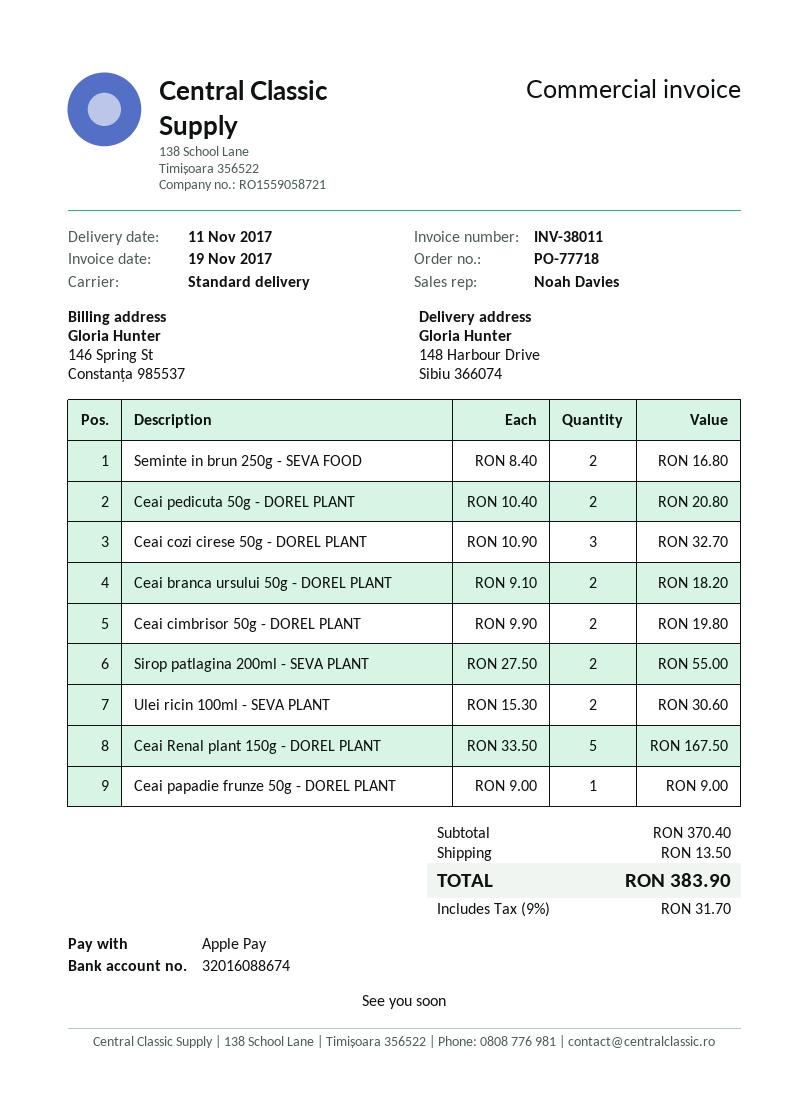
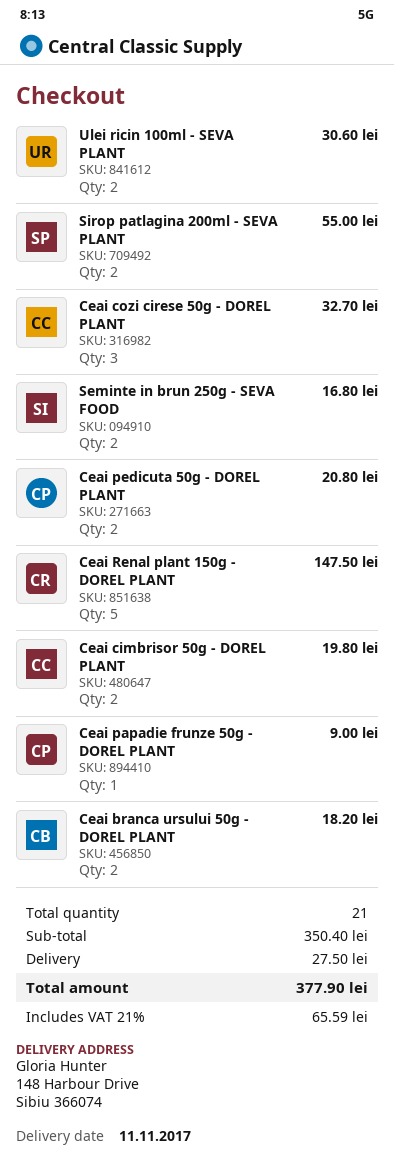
Ceai Renal plant 150g - DOREL PLANT: 5 for 167.50 -> 5 for 147.50
subtotal: 370.40 -> 350.40
shipping: 13.50 -> 27.50
tax: 9% = 31.70 -> 21% = 65.59
total: 383.90 -> 377.90

